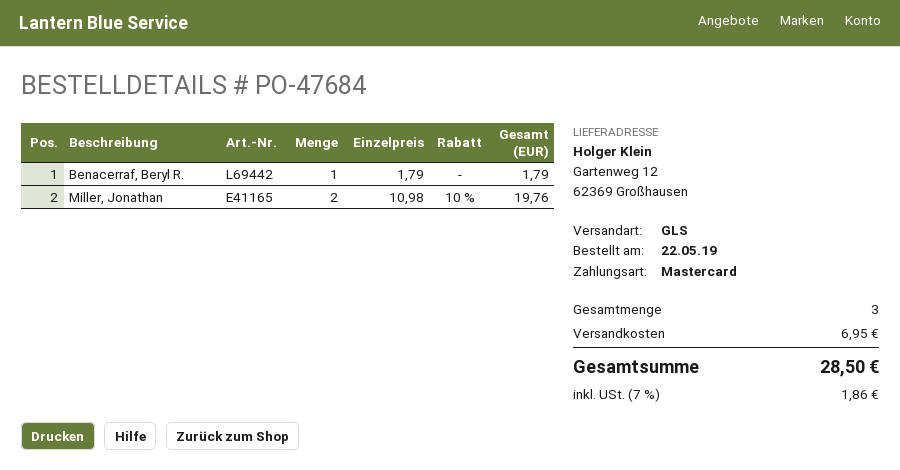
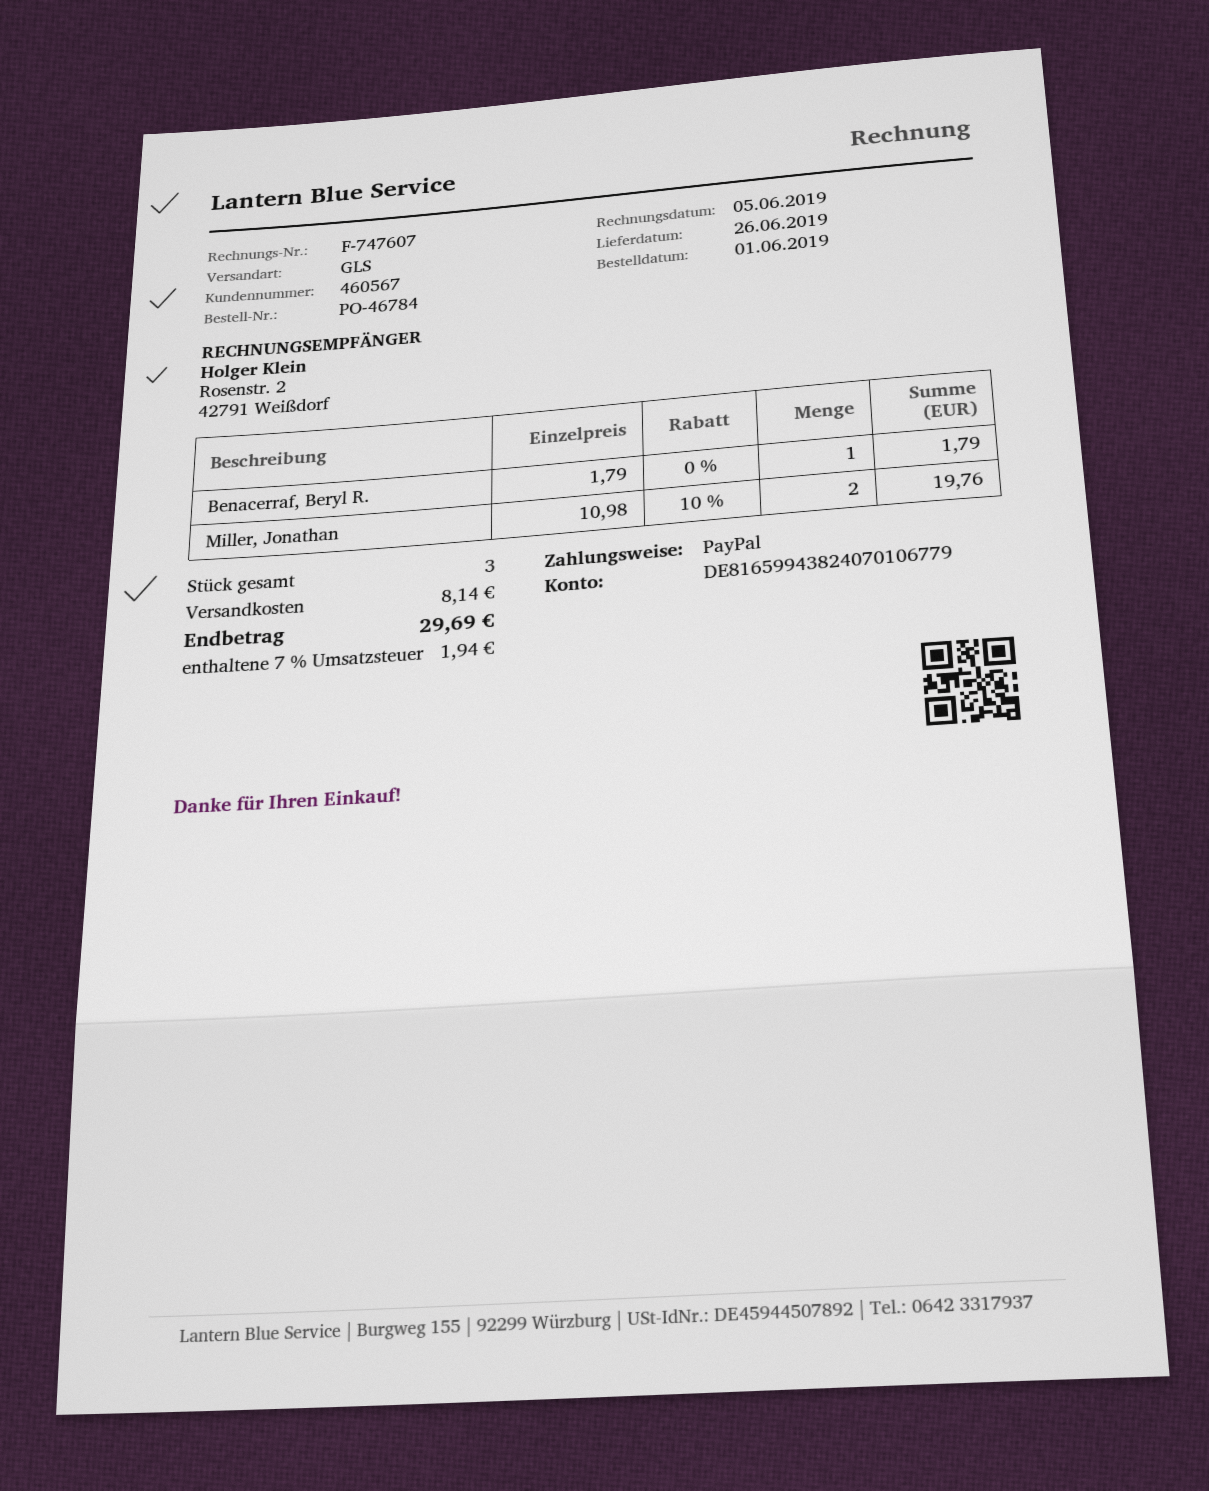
order number: PO-47684 -> PO-46784
order date: 2019-05-22 -> 2019-06-01
payment method: Mastercard -> PayPal
shipping: 6.95 -> 8.14
tax: 7% = 1.86 -> 7% = 1.94
total: 28.50 -> 29.69

